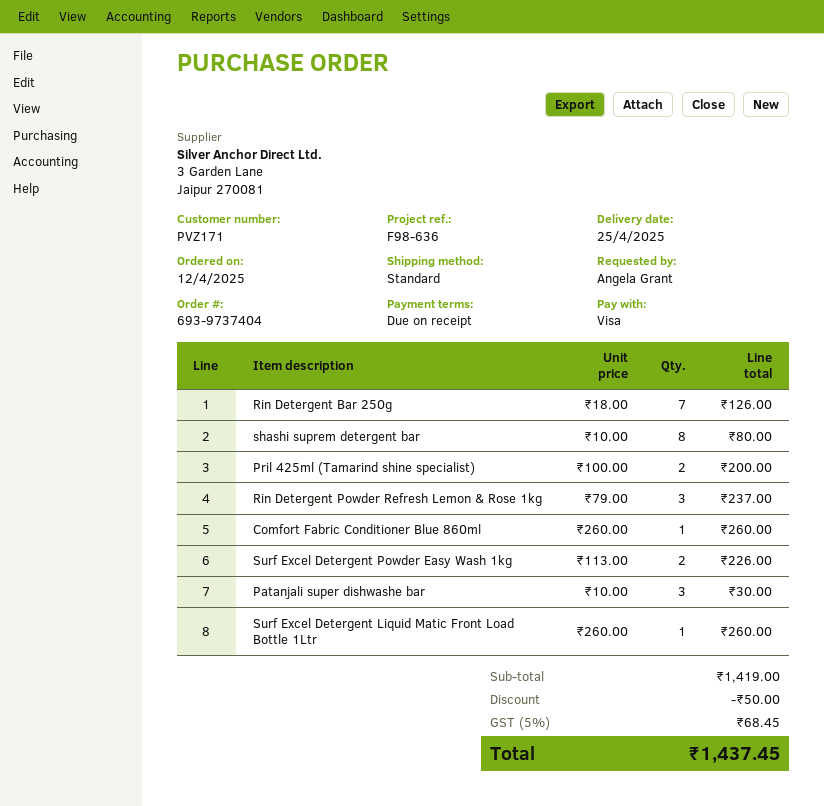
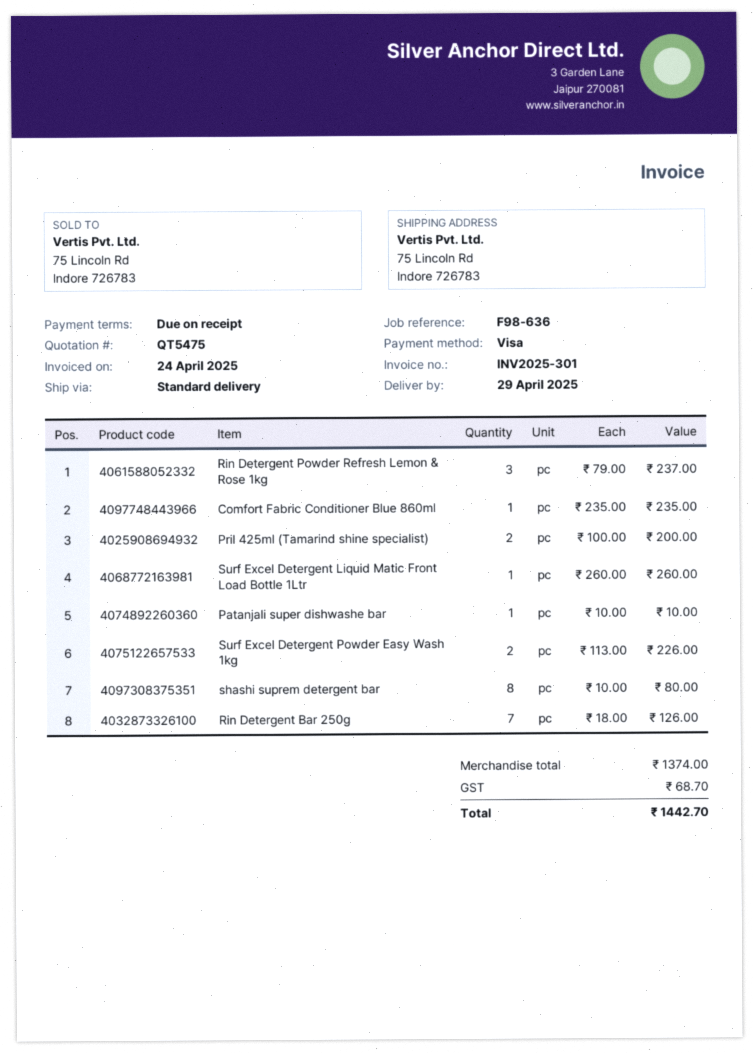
delivery date: 2025-04-25 -> 2025-04-29
Comfort Fabric Conditioner Blue 860ml: 1 x 260.00 = 260.00 -> 1 x 235.00 = 235.00
Patanjali super dishwashe bar: 3 x 10.00 = 30.00 -> 1 x 10.00 = 10.00
subtotal: 1419.00 -> 1374.00
discount: 50.00 -> none
tax: 68.45 -> 68.70
total: 1437.45 -> 1442.70

